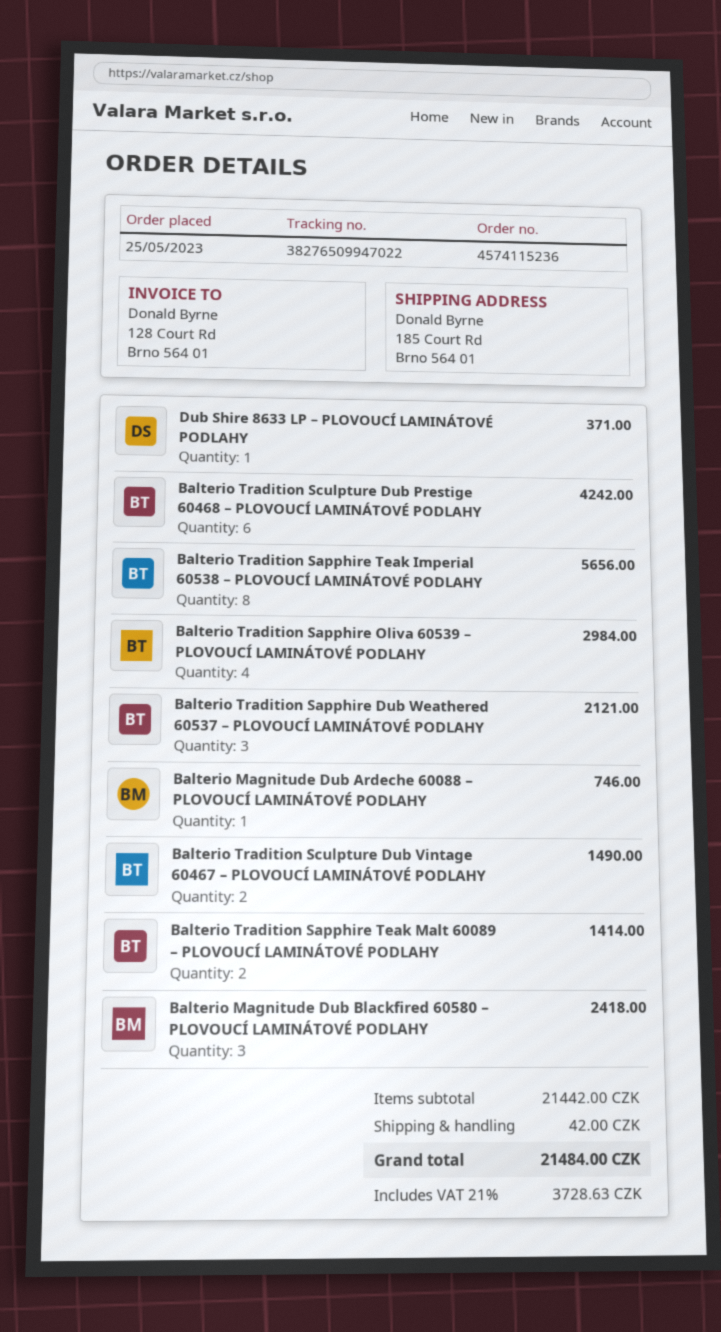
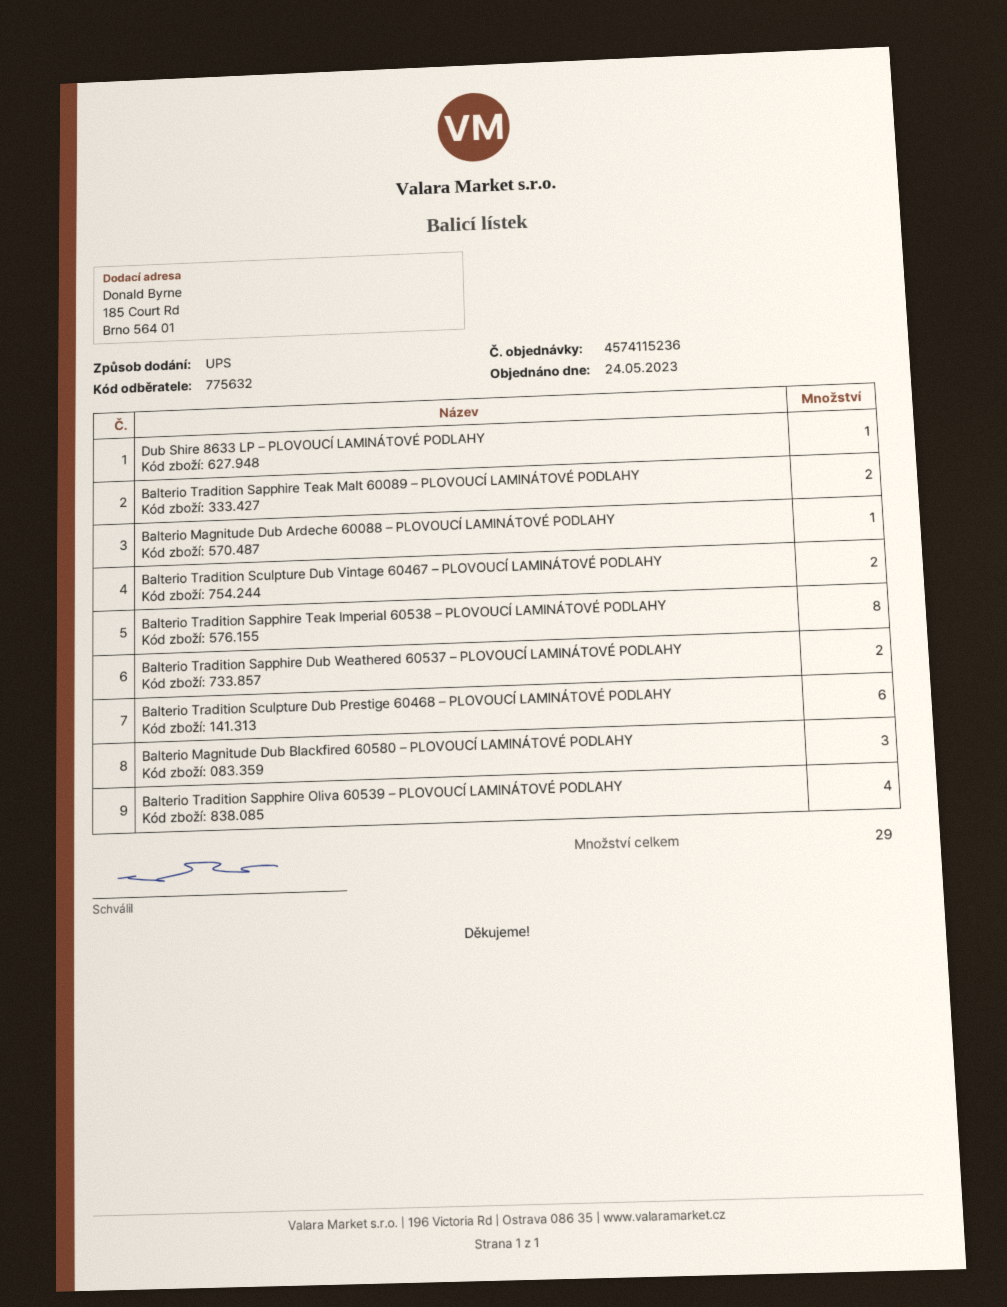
order date: 2023-05-25 -> 2023-05-24
Balterio Tradition Sapphire Dub Weathered 60537 – PLOVOUCÍ LAMINÁTOVÉ PODLAHY: 3 -> 2

